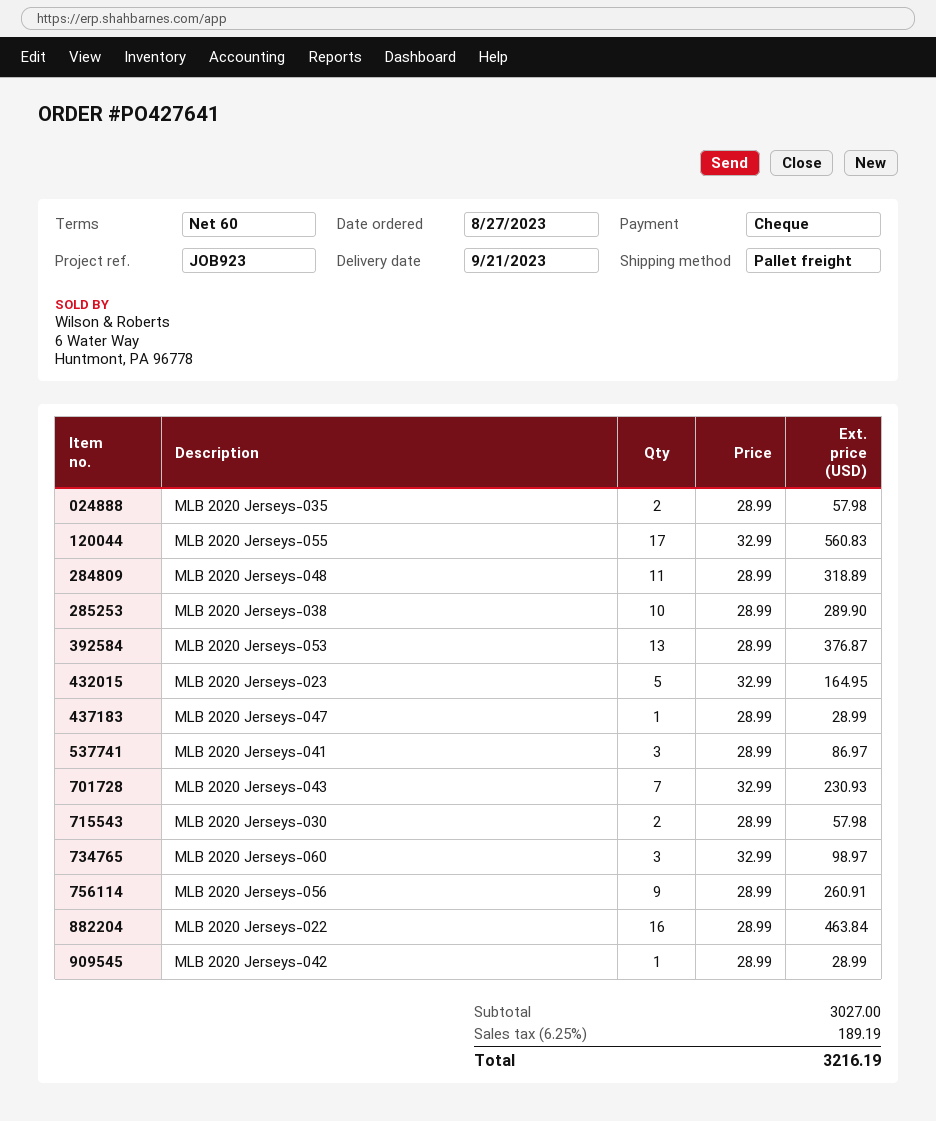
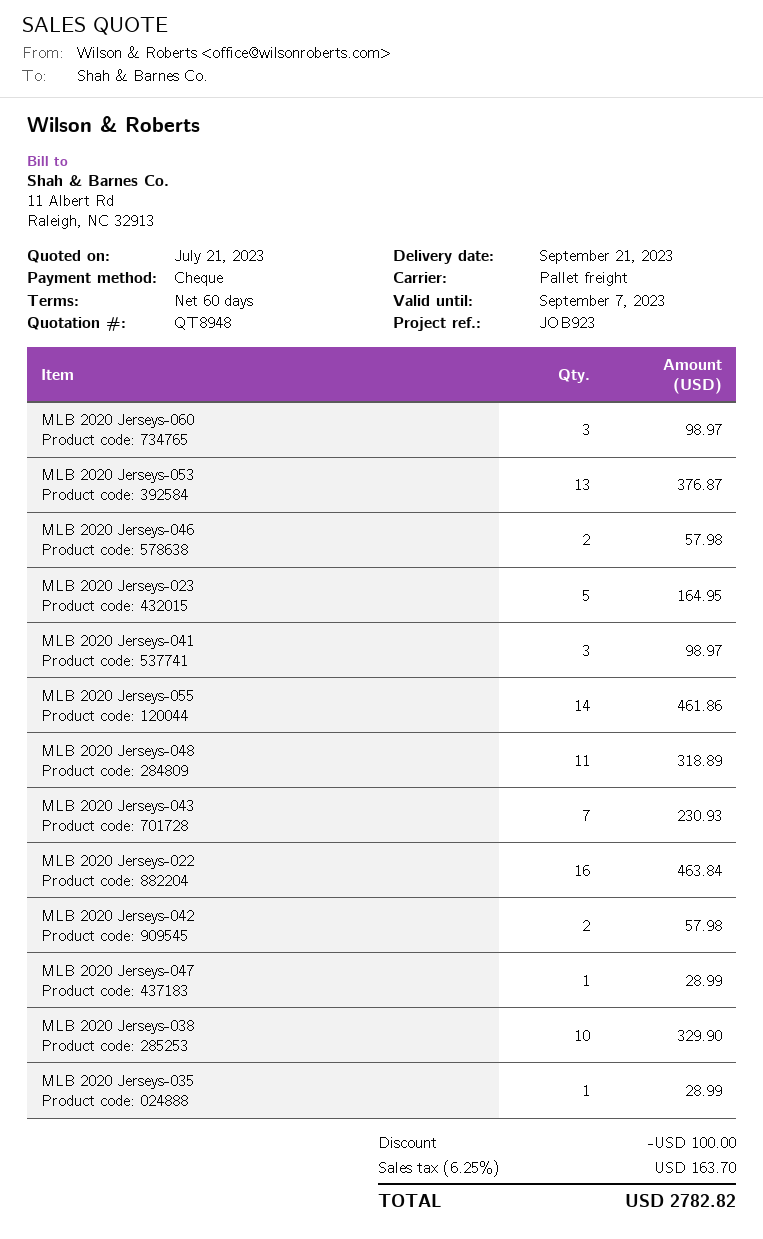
MLB 2020 Jerseys-035: 2 for 57.98 -> 1 for 28.99
MLB 2020 Jerseys-055: 17 for 560.83 -> 14 for 461.86
MLB 2020 Jerseys-038: 10 for 289.90 -> 10 for 329.90
MLB 2020 Jerseys-041: 3 for 86.97 -> 3 for 98.97
MLB 2020 Jerseys-030: 2 for 57.98 -> none
MLB 2020 Jerseys-056: 9 for 260.91 -> none
MLB 2020 Jerseys-042: 1 for 28.99 -> 2 for 57.98
MLB 2020 Jerseys-046: none -> 2 for 57.98
discount: none -> 100.00
tax: 6.25% = 189.19 -> 6.25% = 163.70
total: 3216.19 -> 2782.82

